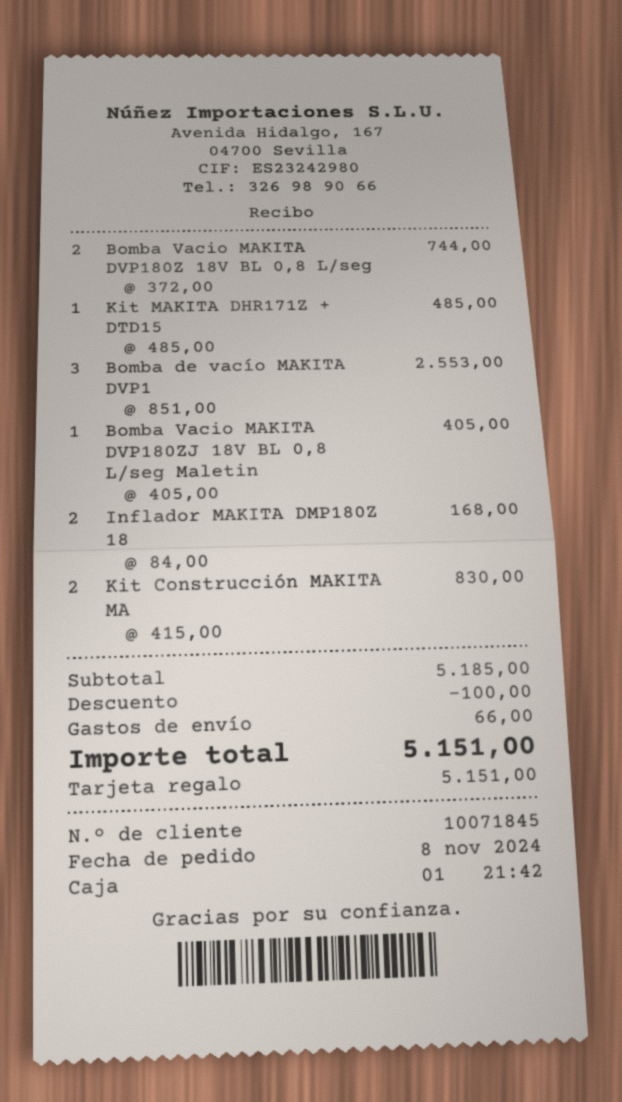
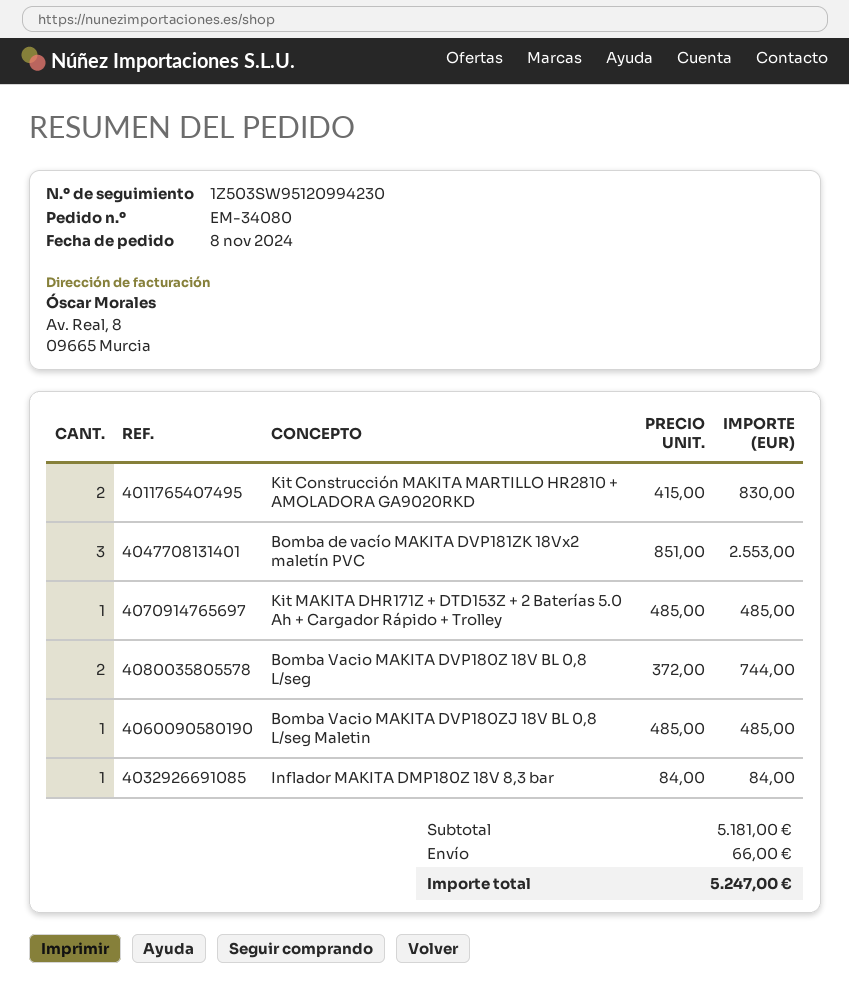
Bomba Vacio MAKITA DVP180ZJ 18V BL 0,8 L/seg Maletin: 1 x 405.00 = 405.00 -> 1 x 485.00 = 485.00
Inflador MAKITA DMP180Z 18: 2 x 84.00 = 168.00 -> 1 x 84.00 = 84.00
subtotal: 5185.00 -> 5181.00
discount: 100.00 -> none
total: 5151.00 -> 5247.00

